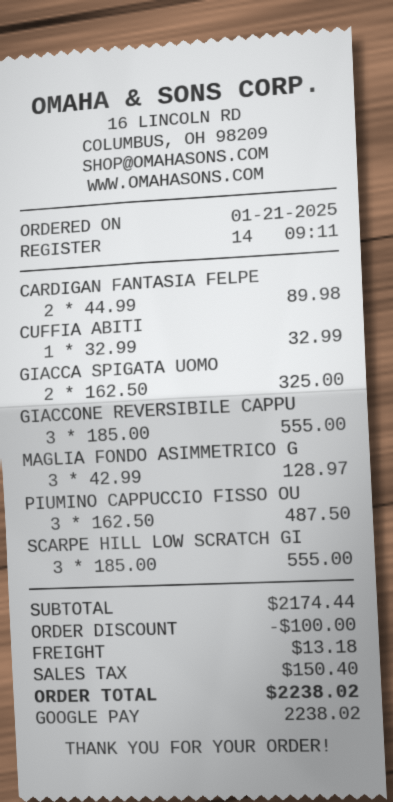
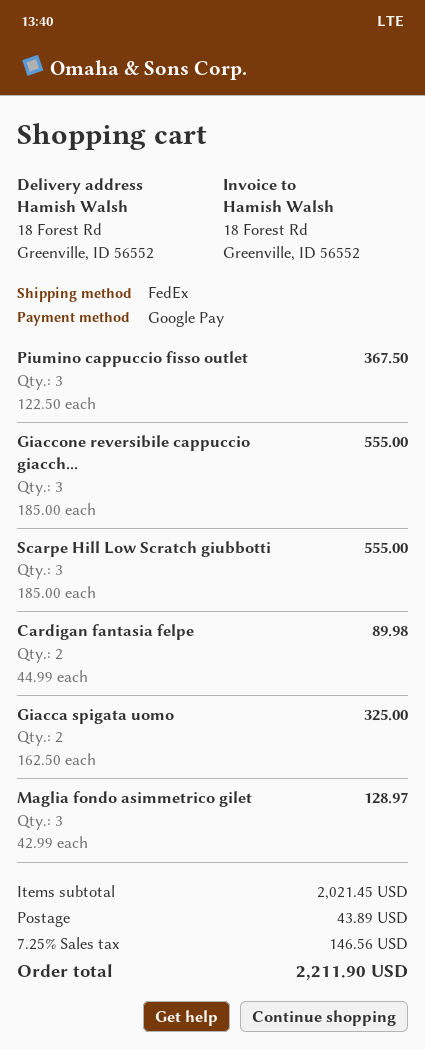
CUFFIA ABITI: 1 x 32.99 = 32.99 -> none
PIUMINO CAPPUCCIO FISSO OU: 3 x 162.50 = 487.50 -> 3 x 122.50 = 367.50
subtotal: 2174.44 -> 2021.45
discount: 100.00 -> none
shipping: 13.18 -> 43.89
tax: 150.40 -> 146.56
total: 2238.02 -> 2211.90

